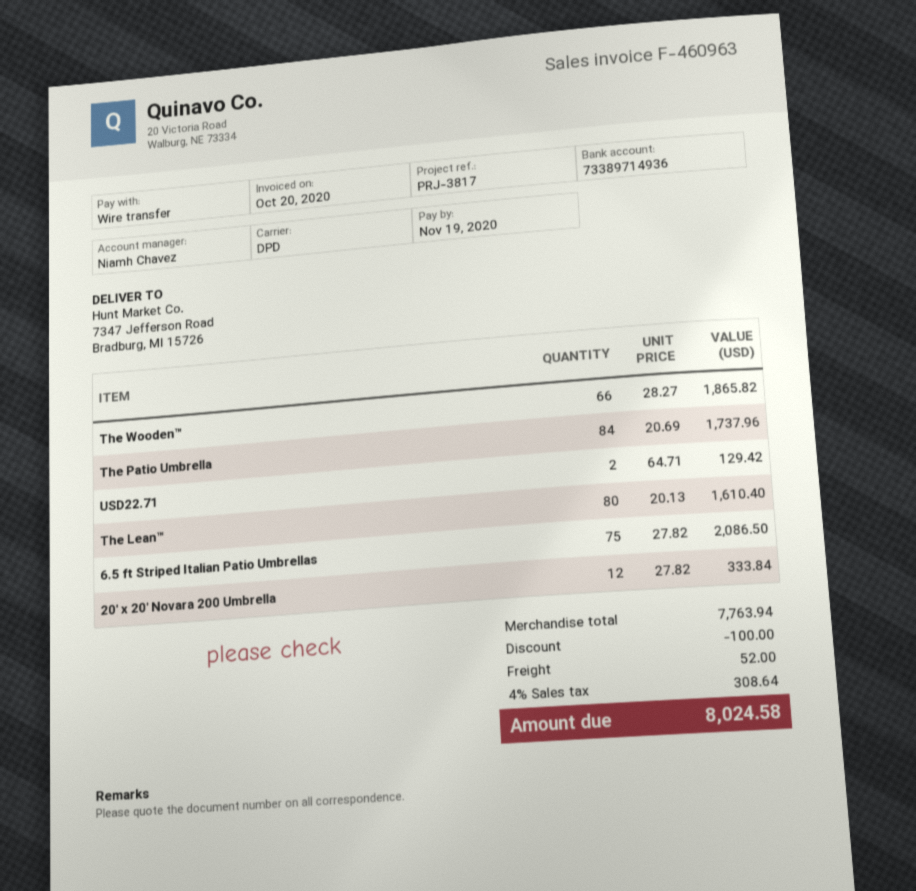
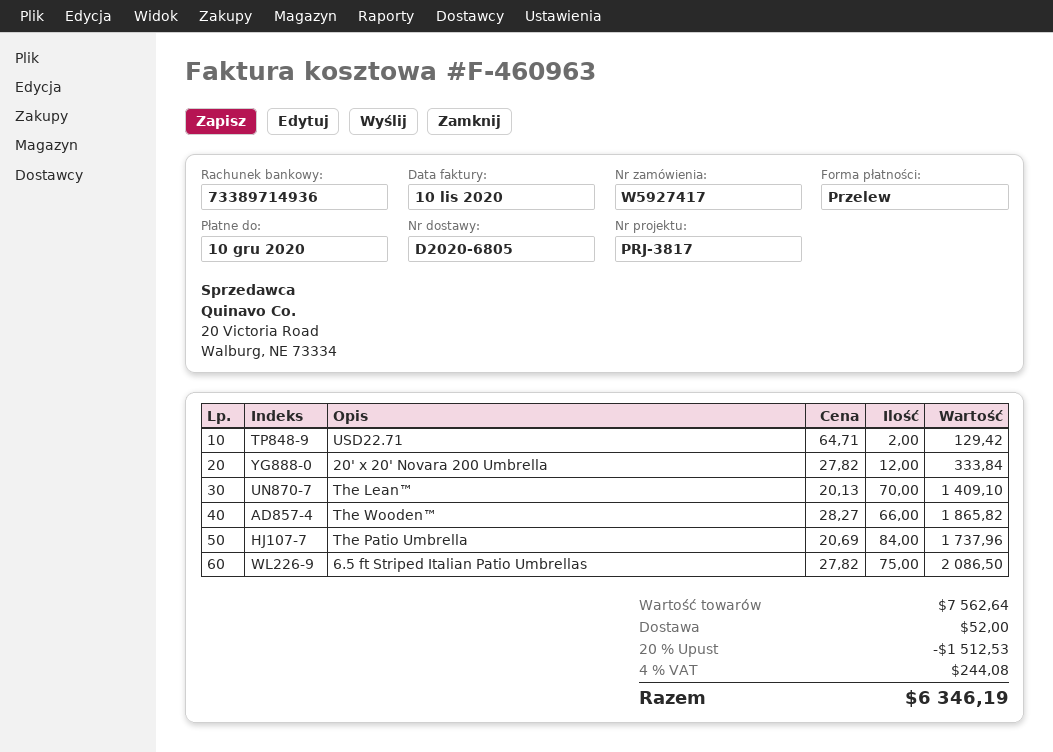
invoice date: 2020-10-20 -> 2020-11-10
due date: 2020-11-19 -> 2020-12-10
The Lean™: 80 x 20.13 = 1610.40 -> 70 x 20.13 = 1409.10
subtotal: 7763.94 -> 7562.64
discount: 100.00 -> 1512.53
tax: 4% = 308.64 -> 4% = 244.08
total: 8024.58 -> 6346.19

